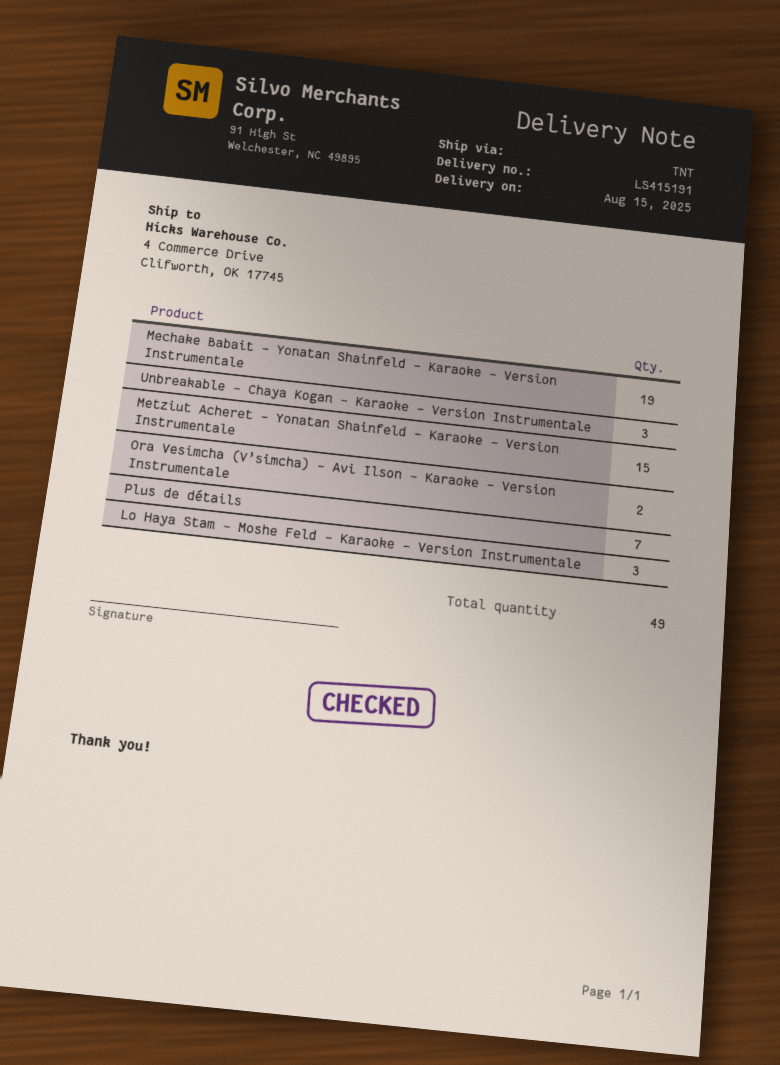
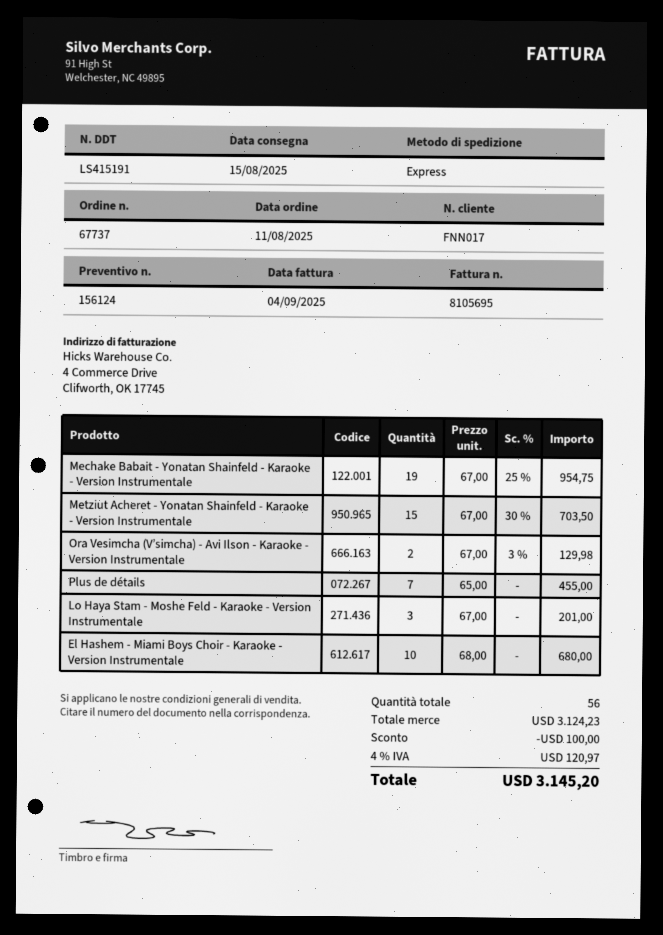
shipping method: TNT -> express
Unbreakable - Chaya Kogan - Karaoke - Version Instrumentale: 3 -> none
El Hashem - Miami Boys Choir - Karaoke - Version Instrumentale: none -> 10
total quantity: 49 -> 56

